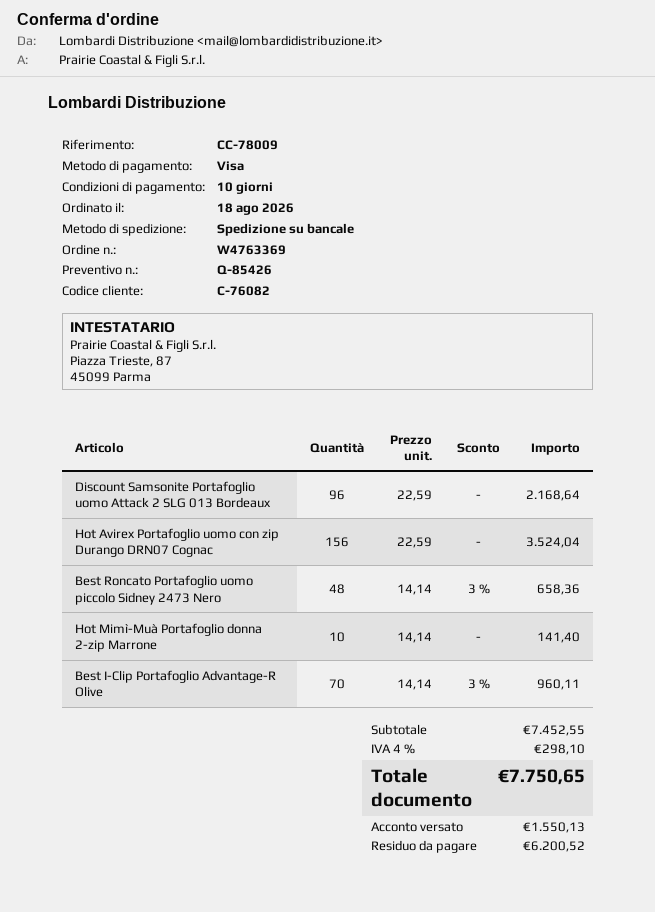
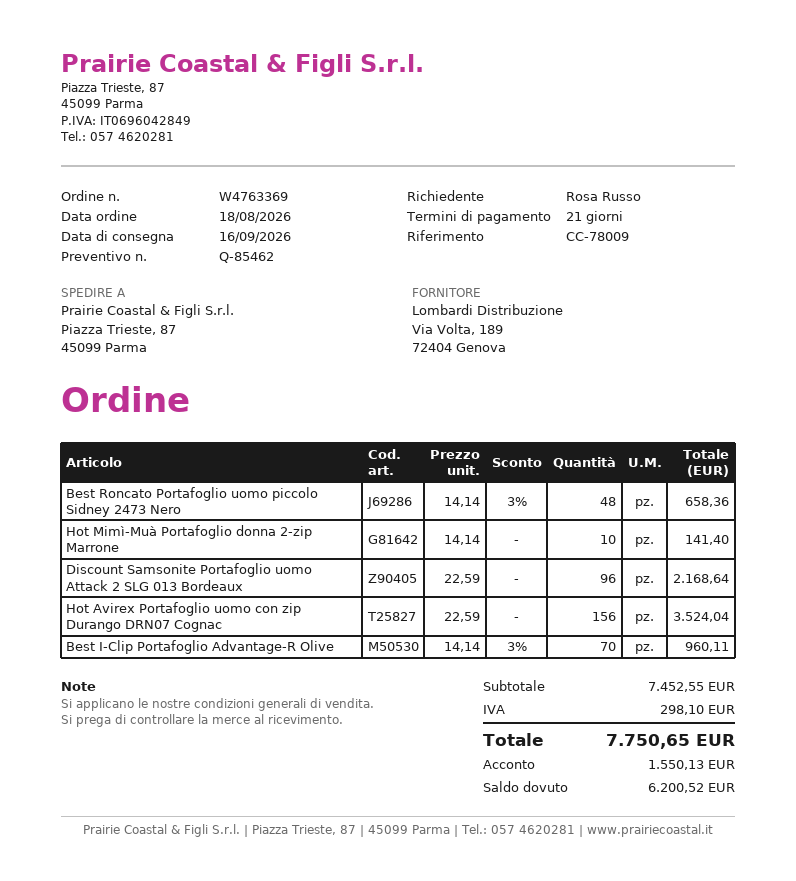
quote number: Q-85426 -> Q-85462
payment terms: 10 days -> 21 days

